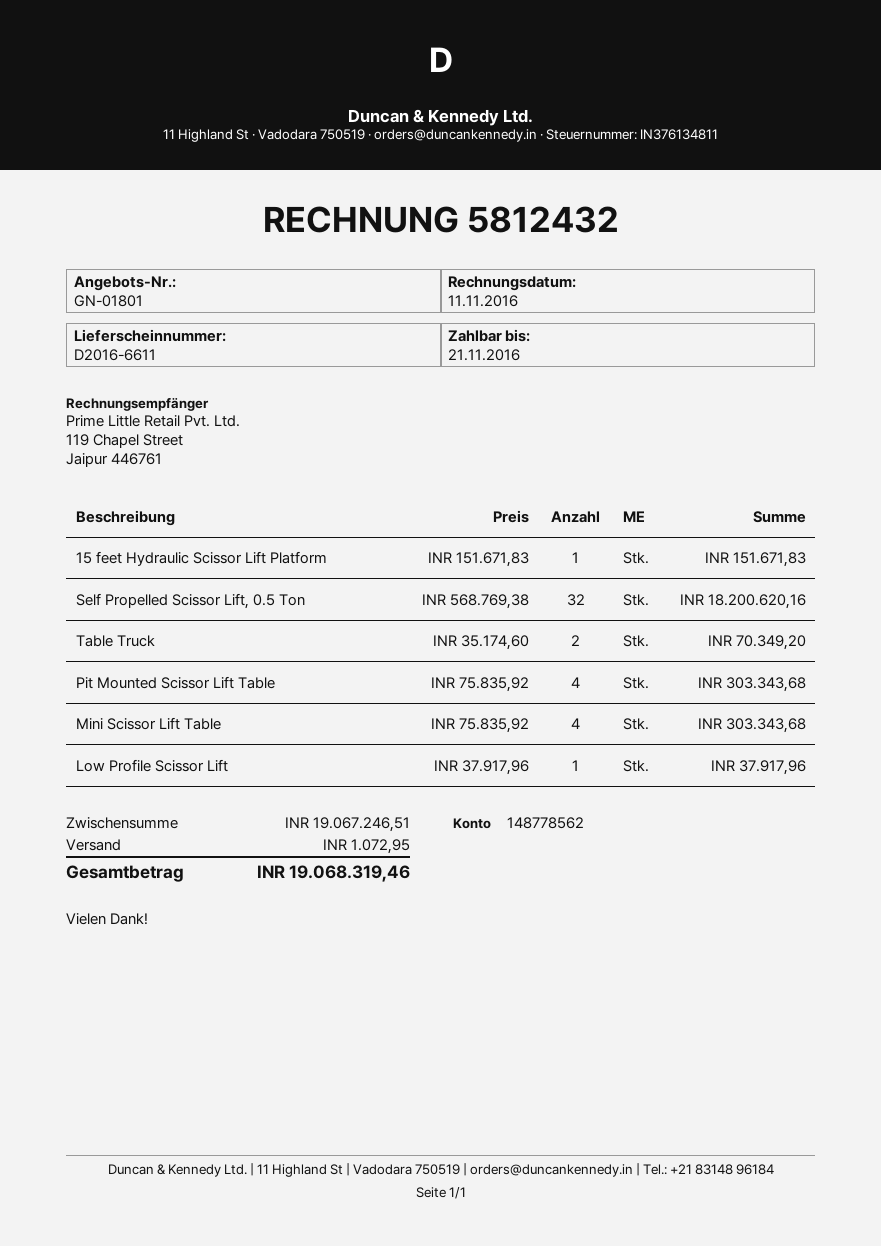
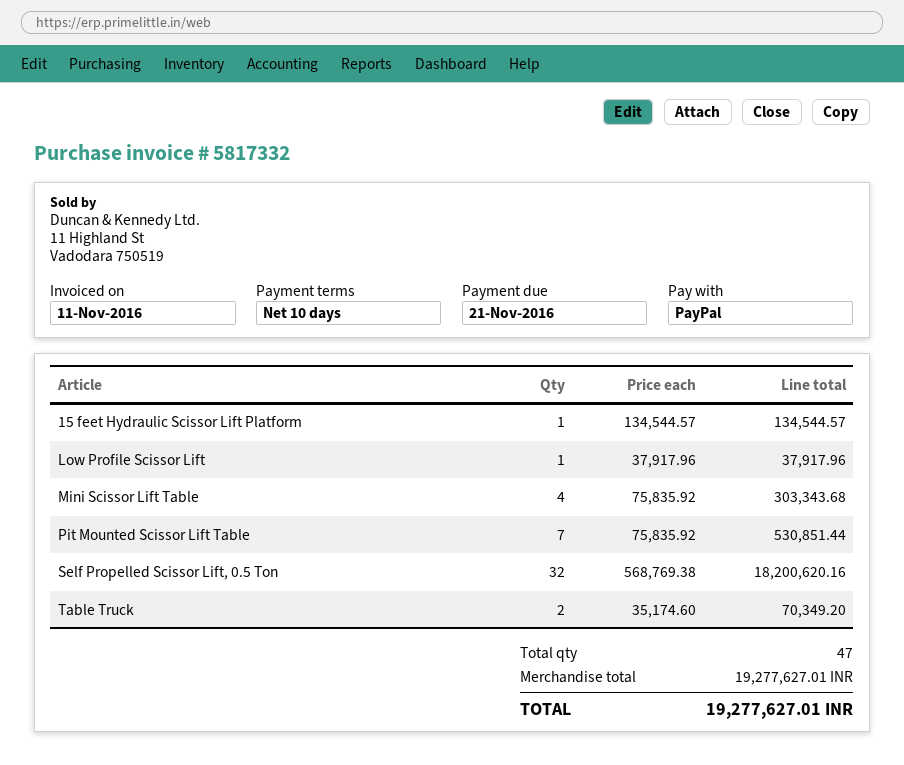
invoice number: 5812432 -> 5817332
15 feet Hydraulic Scissor Lift Platform: 1 x 151671.83 = 151671.83 -> 1 x 134544.57 = 134544.57
Pit Mounted Scissor Lift Table: 4 x 75835.92 = 303343.68 -> 7 x 75835.92 = 530851.44
subtotal: 19067246.51 -> 19277627.01
shipping: 1072.95 -> none
total: 19068319.46 -> 19277627.01

